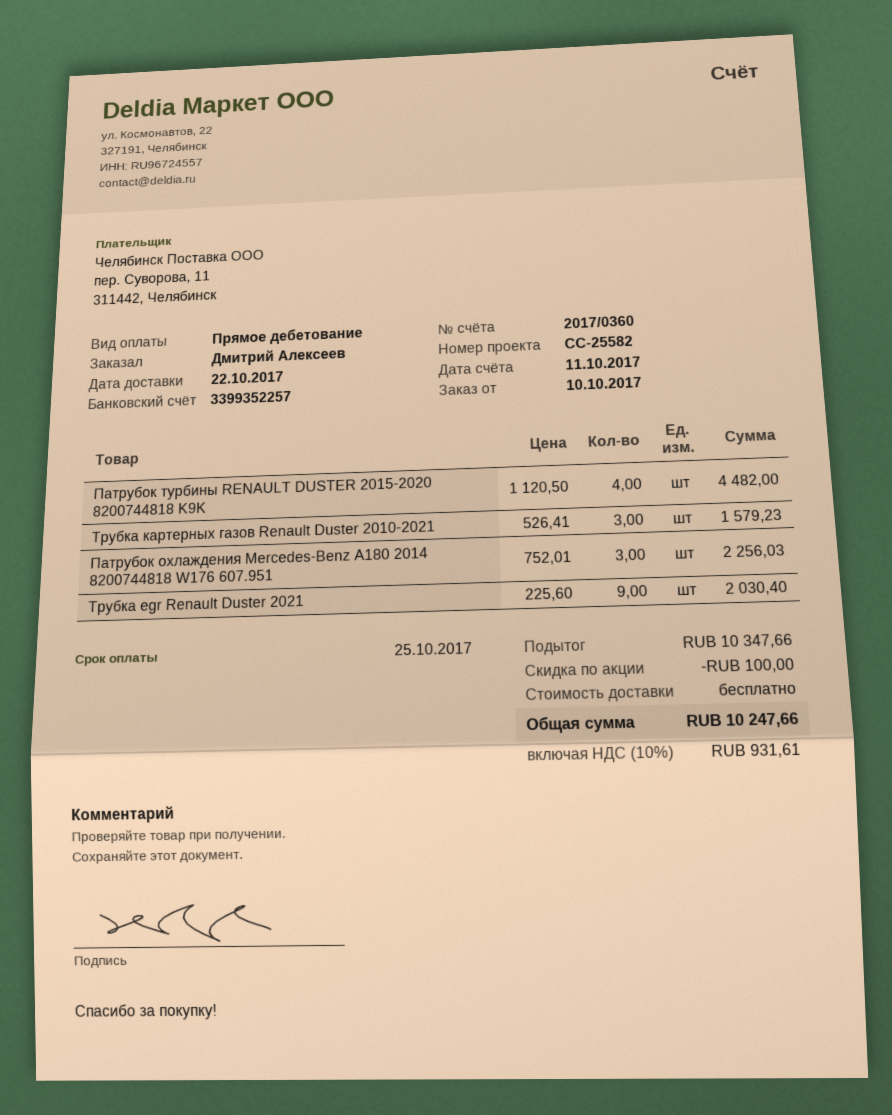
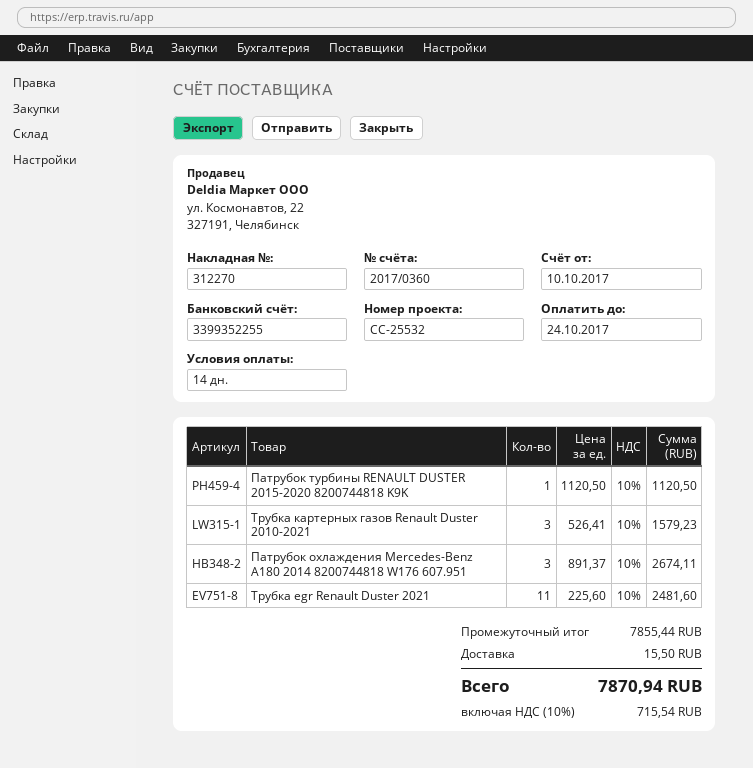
invoice date: 2017-10-11 -> 2017-10-10
due date: 2017-10-25 -> 2017-10-24
reference: CC-25582 -> CC-25532
bank account: 3399352257 -> 3399352255
Патрубок турбины RENAULT DUSTER 2015-2020 8200744818 K9K: 4 x 1120.50 = 4482.00 -> 1 x 1120.50 = 1120.50
Патрубок охлаждения Mercedes-Benz A180 2014 8200744818 W176 607.951: 3 x 752.01 = 2256.03 -> 3 x 891.37 = 2674.11
Трубка egr Renault Duster 2021: 9 x 225.60 = 2030.40 -> 11 x 225.60 = 2481.60
subtotal: 10347.66 -> 7855.44
discount: 100.00 -> none
shipping: 0.00 -> 15.50
tax: 10% = 931.61 -> 10% = 715.54
total: 10247.66 -> 7870.94

